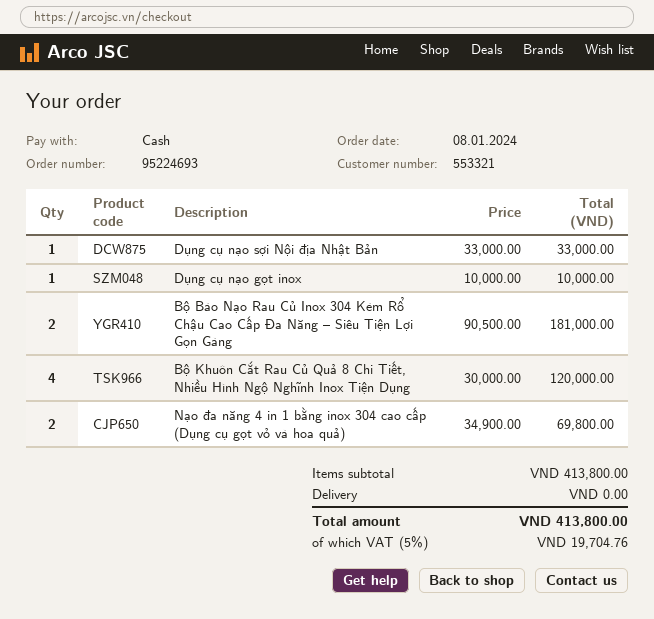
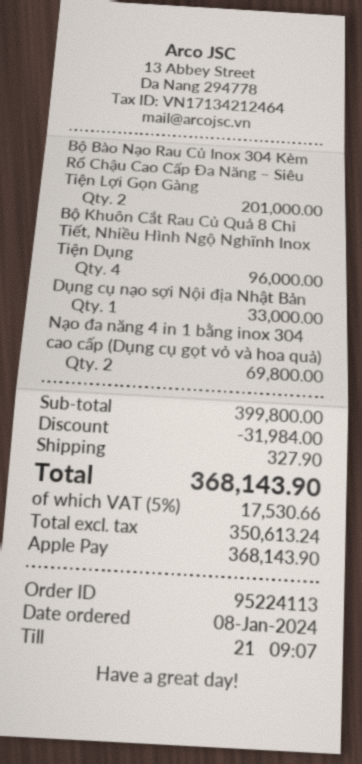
order number: 95224693 -> 95224113
payment method: cash -> Apple Pay
Dụng cụ nạo gọt inox: 1 for 10000.00 -> none
Bộ Bào Nạo Rau Củ Inox 304 Kèm Rổ Chậu Cao Cấp Đa Năng – Siêu Tiện Lợi Gọn Gàng: 2 for 181000.00 -> 2 for 201000.00
Bộ Khuôn Cắt Rau Củ Quả 8 Chi Tiết, Nhiều Hình Ngộ Nghĩnh Inox Tiện Dụng: 4 for 120000.00 -> 4 for 96000.00
subtotal: 413800.00 -> 399800.00
discount: none -> 31984.00
shipping: 0.00 -> 327.90
tax: 5% = 19704.76 -> 5% = 17530.66
total: 413800.00 -> 368143.90

